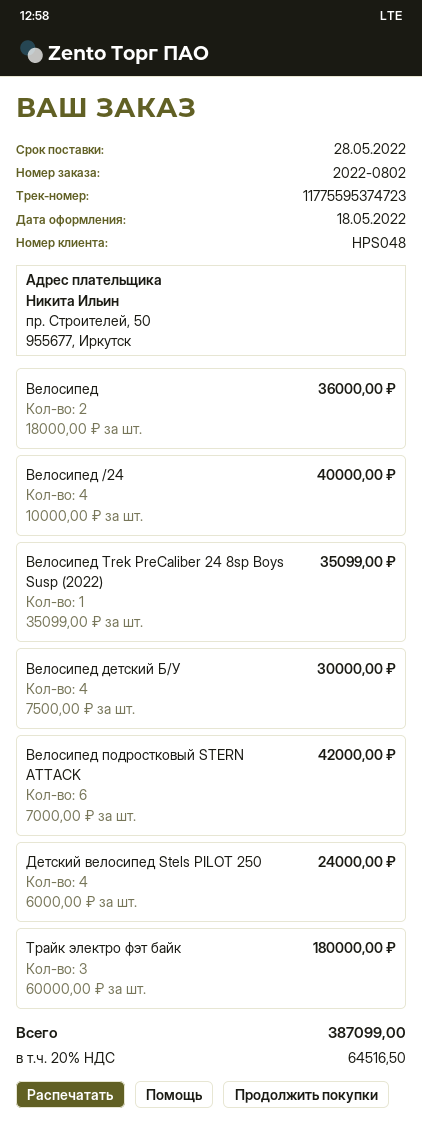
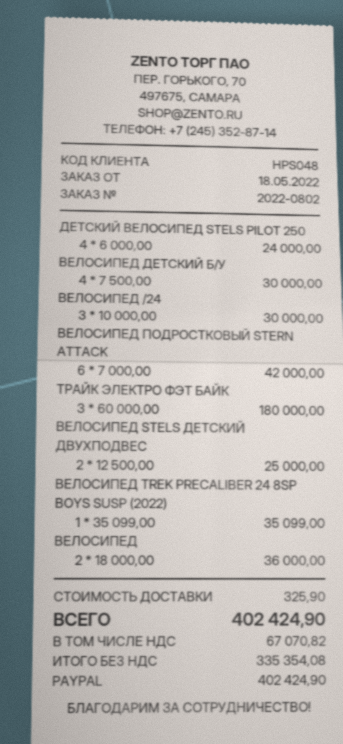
Велосипед /24: 4 x 10000.00 = 40000.00 -> 3 x 10000.00 = 30000.00
ВЕЛОСИПЕД STELS ДЕТСКИЙ ДВУХПОДВЕС: none -> 2 x 12500.00 = 25000.00
shipping: none -> 325.90
tax: 64516.50 -> 67070.82
total: 387099.00 -> 402424.90

